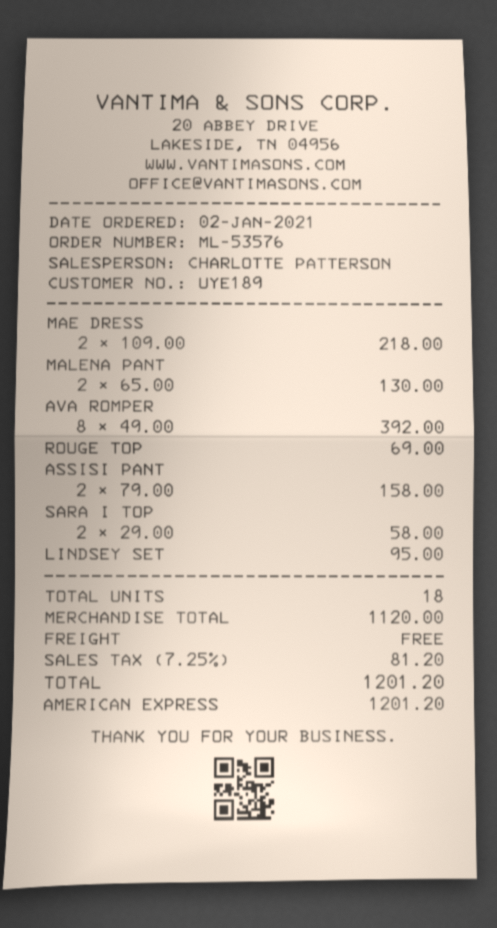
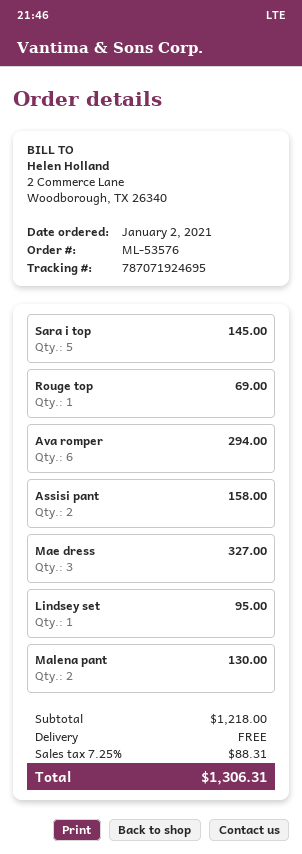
MAE DRESS: 2 for 218.00 -> 3 for 327.00
AVA ROMPER: 8 for 392.00 -> 6 for 294.00
SARA I TOP: 2 for 58.00 -> 5 for 145.00
subtotal: 1120.00 -> 1218.00
tax: 7.25% = 81.20 -> 7.25% = 88.31
total: 1201.20 -> 1306.31

